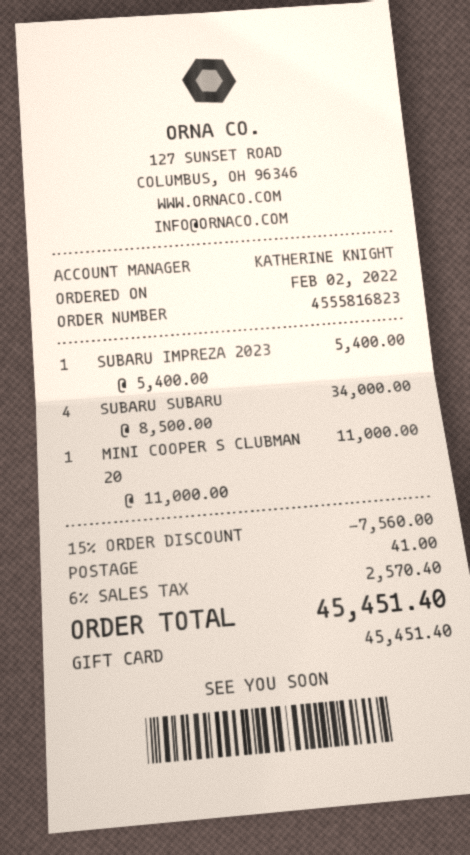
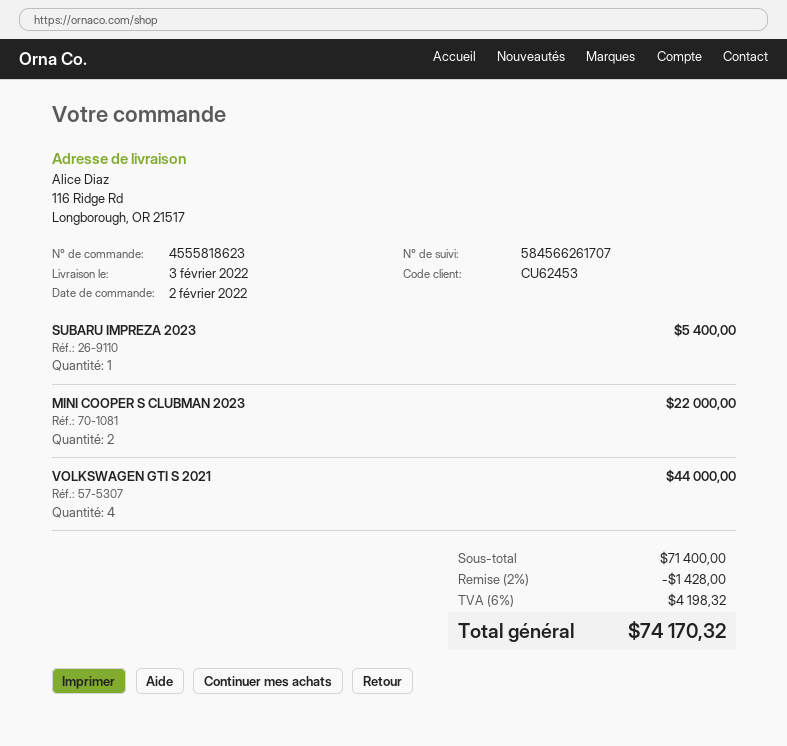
order number: 4555816823 -> 4555818623
SUBARU SUBARU: 4 for 34000.00 -> none
MINI COOPER S CLUBMAN 20: 1 for 11000.00 -> 2 for 22000.00
VOLKSWAGEN GTI S 2021: none -> 4 for 44000.00
discount: 15% = 7560.00 -> 2% = 1428.00
shipping: 41.00 -> none
tax: 6% = 2570.40 -> 6% = 4198.32
total: 45451.40 -> 74170.32

